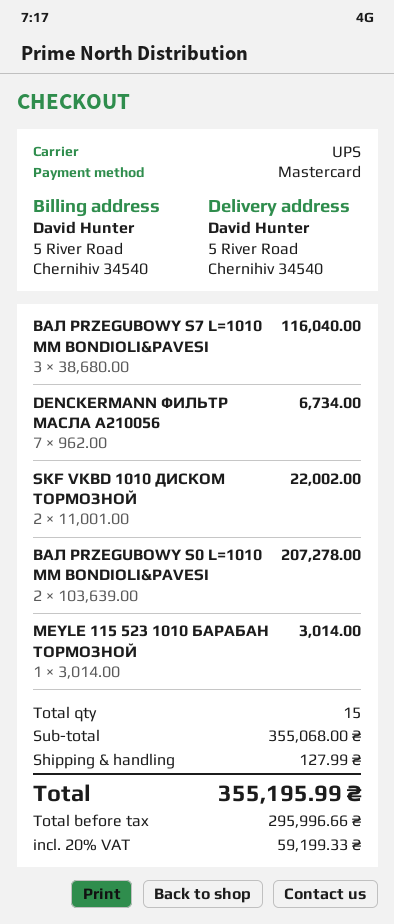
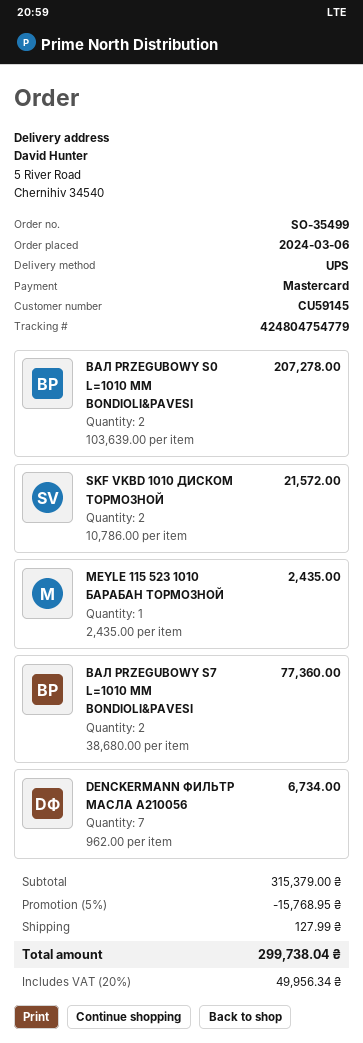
ВАЛ PRZEGUBOWY S7 L=1010 MM BONDIOLI&PAVESI: 3 x 38680.00 = 116040.00 -> 2 x 38680.00 = 77360.00
SKF VKBD 1010 ДИСКОМ ТОРМОЗНОЙ: 2 x 11001.00 = 22002.00 -> 2 x 10786.00 = 21572.00
MEYLE 115 523 1010 БАРАБАН ТОРМОЗНОЙ: 1 x 3014.00 = 3014.00 -> 1 x 2435.00 = 2435.00
subtotal: 355068.00 -> 315379.00
discount: none -> 5% = 15768.95
tax: 20% = 59199.33 -> 20% = 49956.34
total: 355195.99 -> 299738.04

